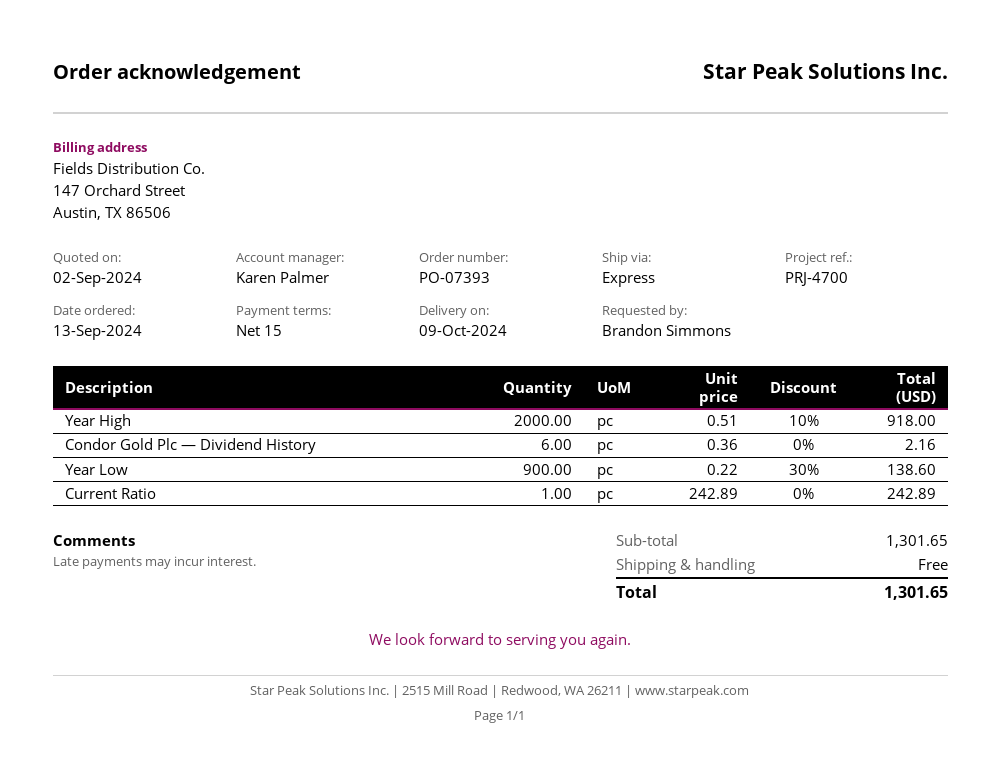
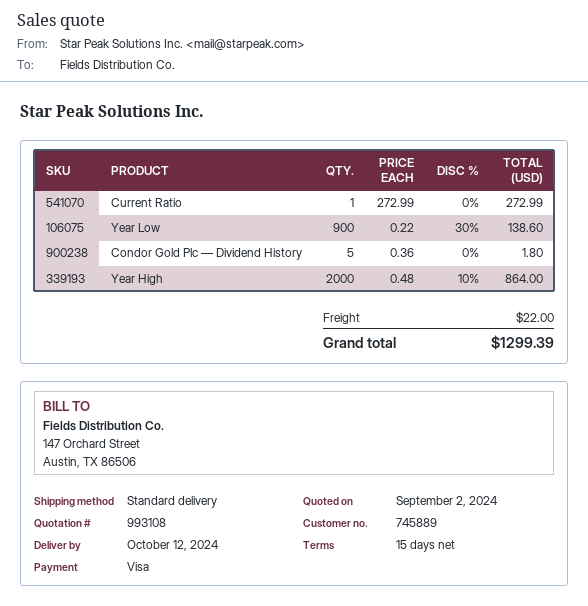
delivery date: 2024-10-09 -> 2024-10-12
shipping method: express -> standard
Year High: 2000 x 0.51 - 10% = 918.00 -> 2000 x 0.48 - 10% = 864.00
Condor Gold Plc — Dividend History: 6 x 0.36 = 2.16 -> 5 x 0.36 = 1.80
Current Ratio: 1 x 242.89 = 242.89 -> 1 x 272.99 = 272.99
shipping: 0.00 -> 22.00
total: 1301.65 -> 1299.39

